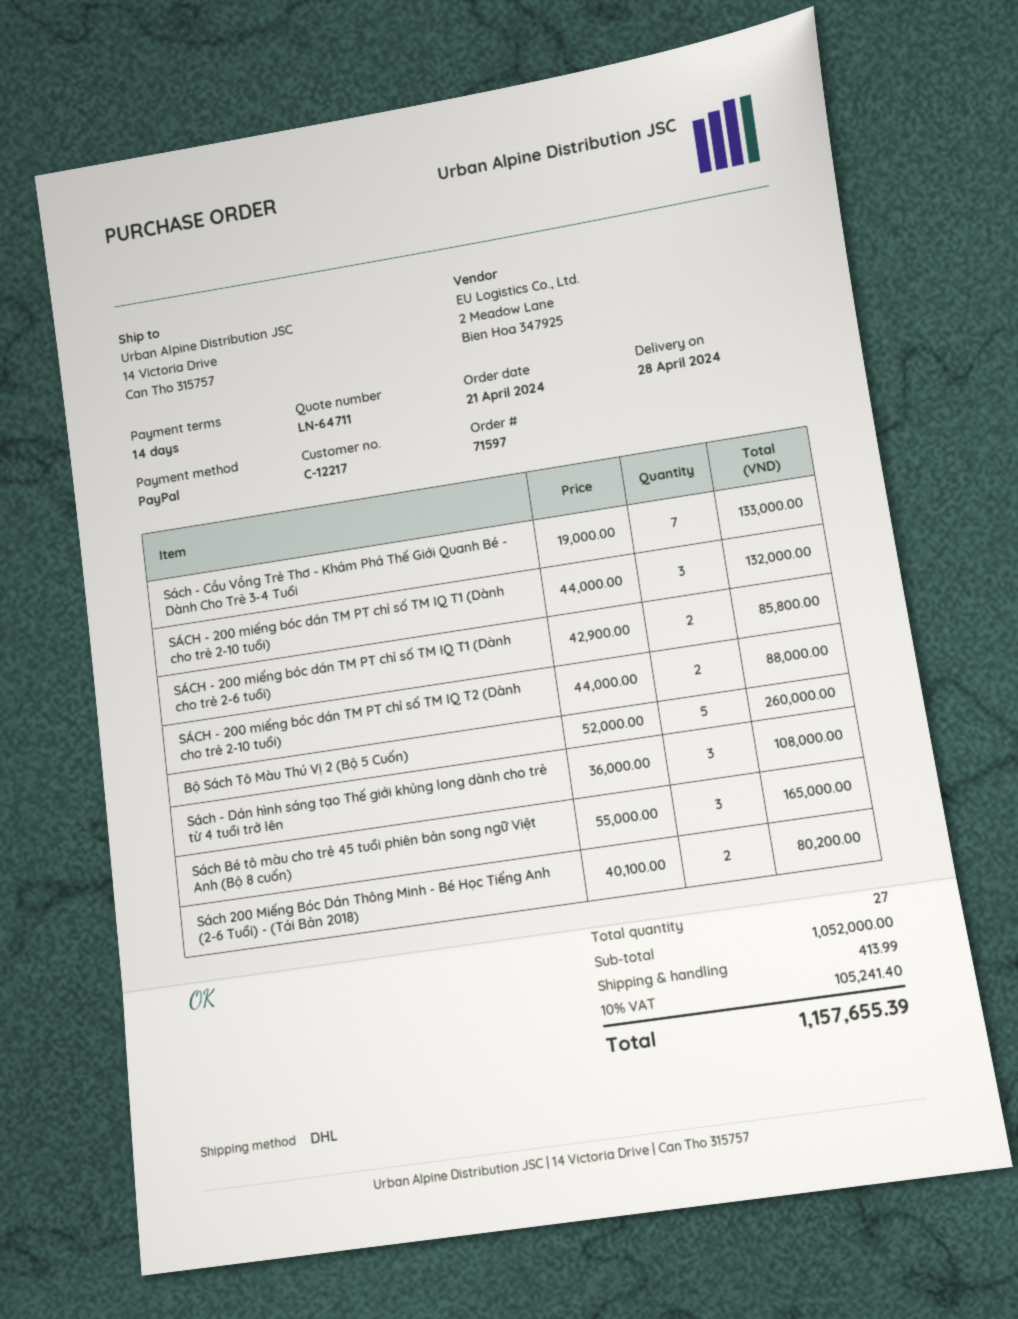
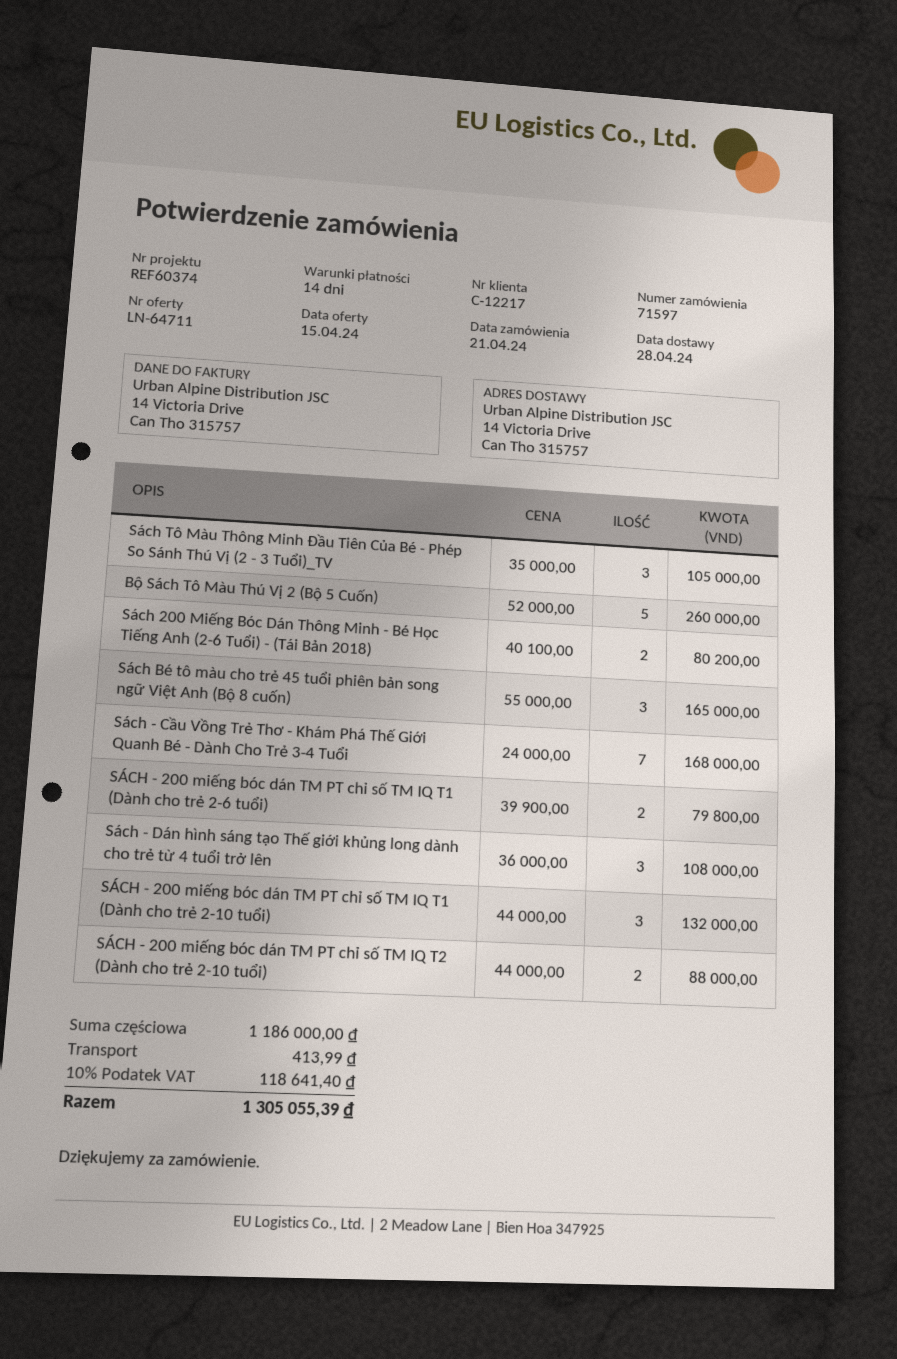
Sách - Cầu Vồng Trẻ Thơ - Khám Phá Thế Giới Quanh Bé - Dành Cho Trẻ 3-4 Tuổi: 7 x 19000.00 = 133000.00 -> 7 x 24000.00 = 168000.00
SÁCH - 200 miếng bóc dán TM PT chỉ số TM IQ T1 (Dành cho trẻ 2-6 tuổi): 2 x 42900.00 = 85800.00 -> 2 x 39900.00 = 79800.00
Sách Tô Màu Thông Minh Đầu Tiên Của Bé - Phép So Sánh Thú Vị (2 - 3 Tuổi)_TV: none -> 3 x 35000.00 = 105000.00
subtotal: 1052000.00 -> 1186000.00
tax: 10% = 105241.40 -> 10% = 118641.40
total: 1157655.39 -> 1305055.39

